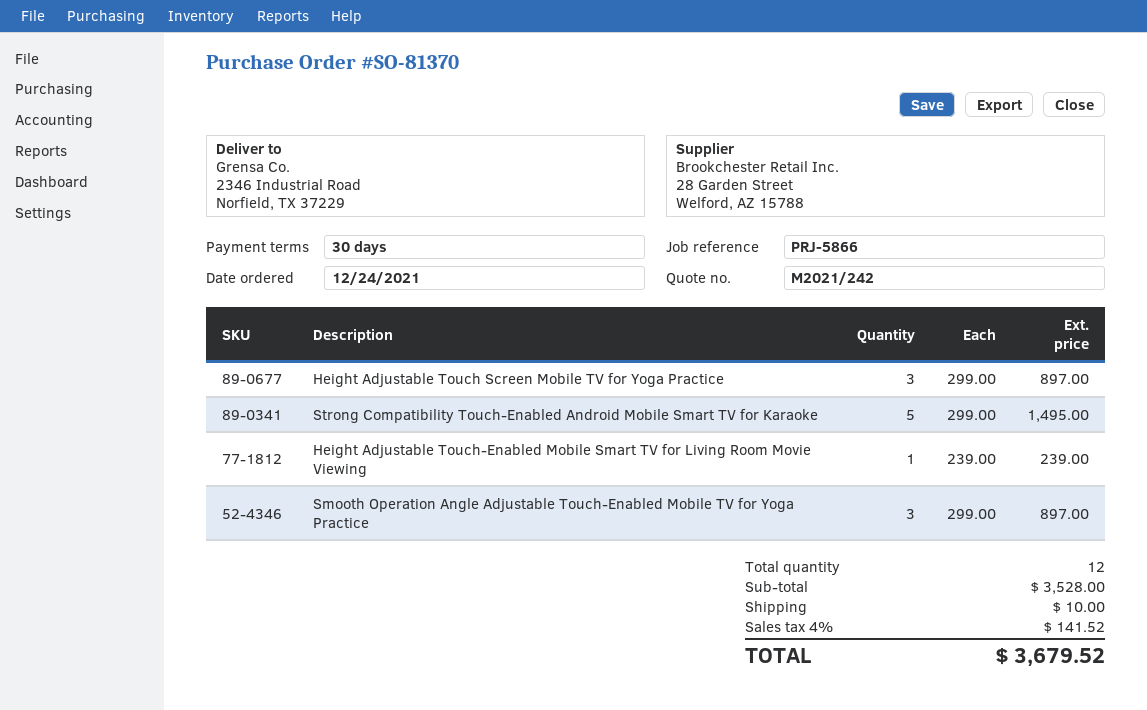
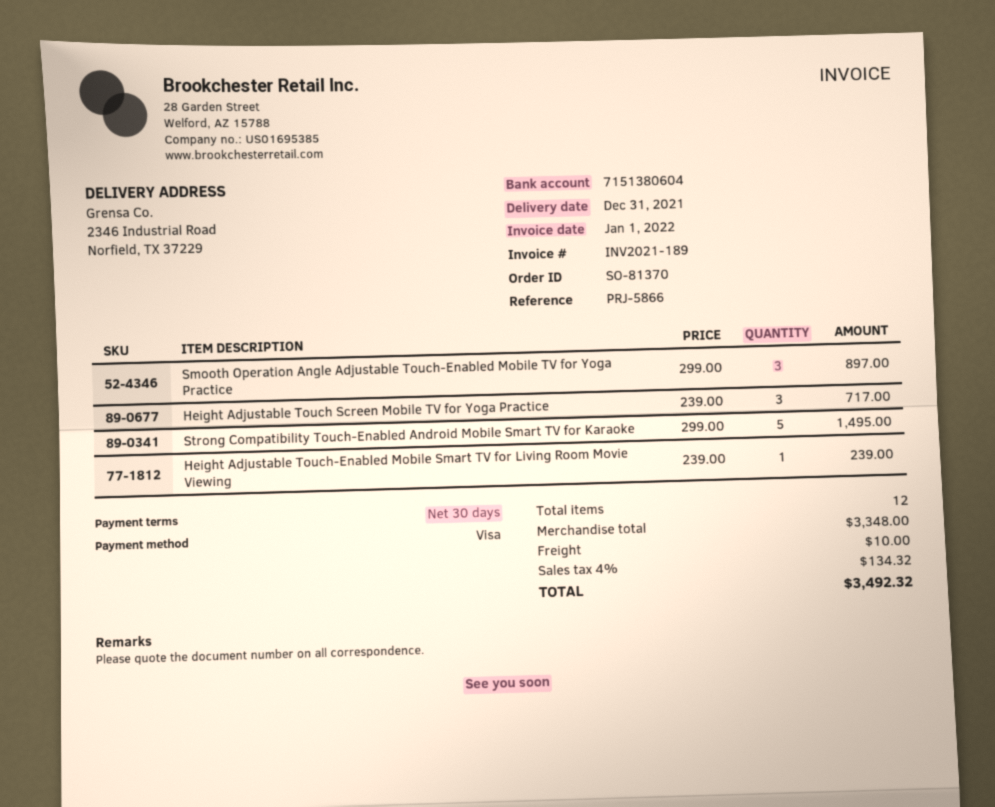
Height Adjustable Touch Screen Mobile TV for Yoga Practice: 3 x 299.00 = 897.00 -> 3 x 239.00 = 717.00
subtotal: 3528.00 -> 3348.00
tax: 4% = 141.52 -> 4% = 134.32
total: 3679.52 -> 3492.32

